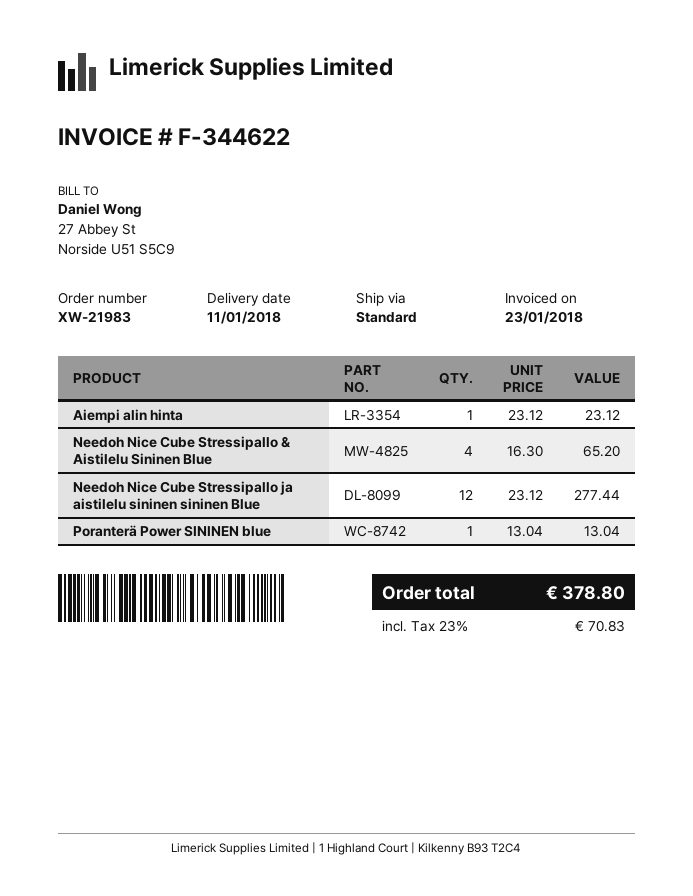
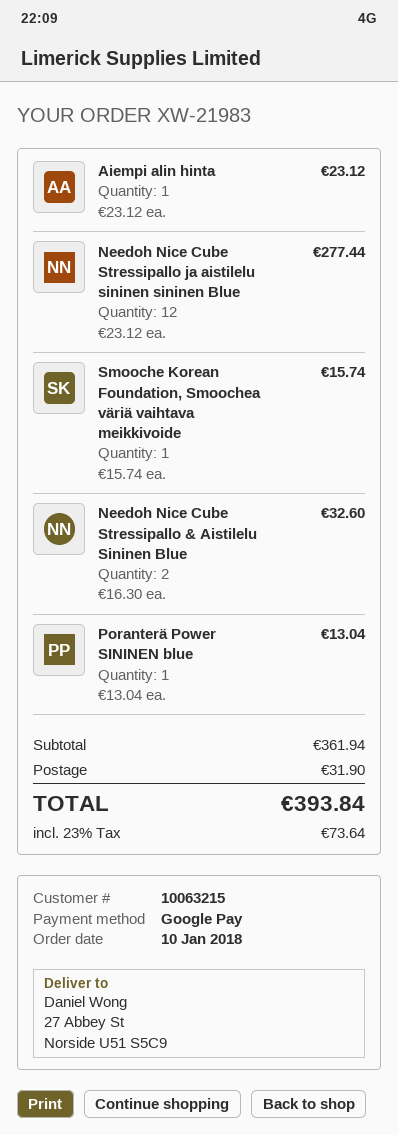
Needoh Nice Cube Stressipallo & Aistilelu Sininen Blue: 4 x 16.30 = 65.20 -> 2 x 16.30 = 32.60
Smooche Korean Foundation, Smoochea väriä vaihtava meikkivoide: none -> 1 x 15.74 = 15.74
shipping: none -> 31.90
tax: 23% = 70.83 -> 23% = 73.64
total: 378.80 -> 393.84

